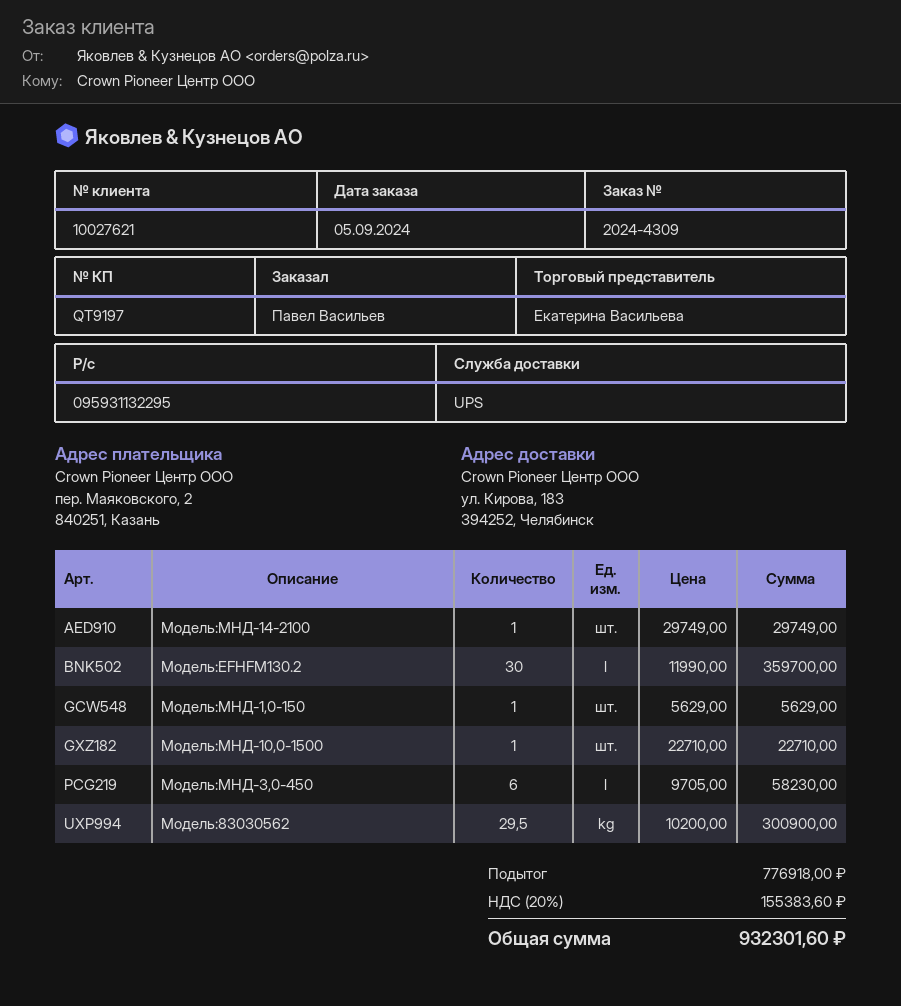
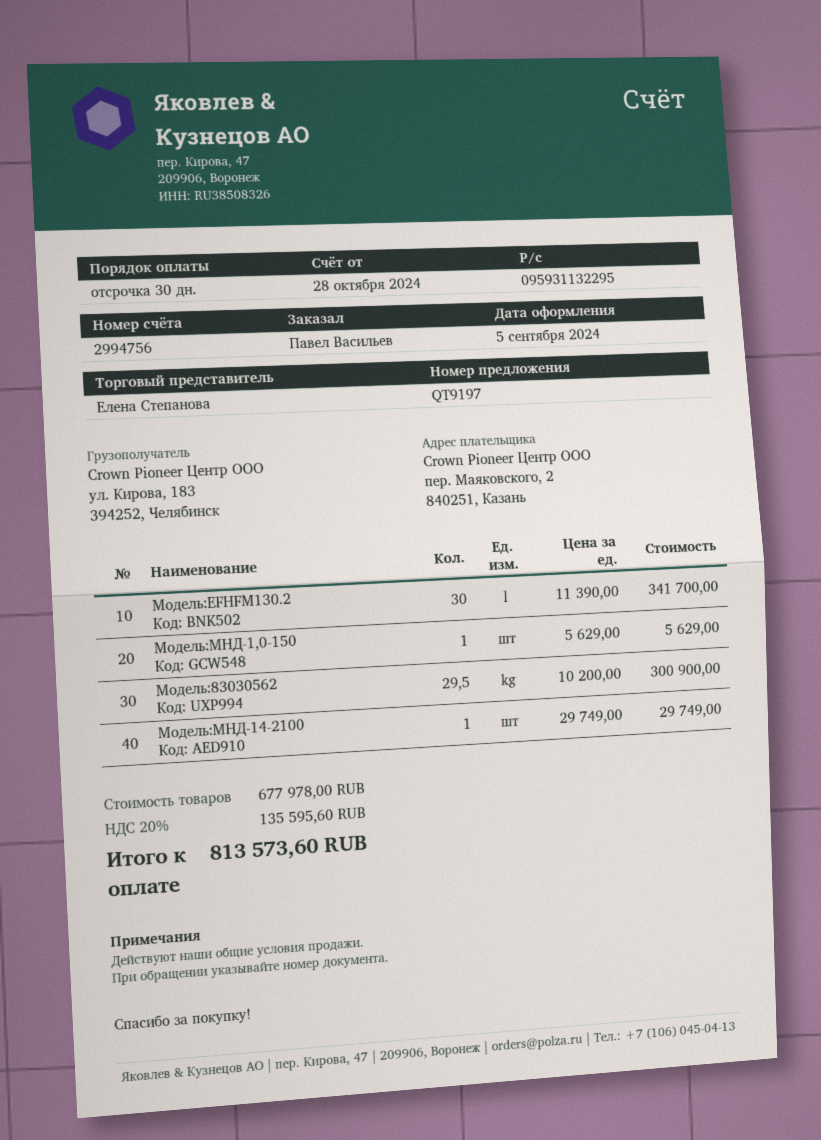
sales rep: Екатерина Васильева -> Елена Степанова
Модель:EFHFM130.2: 30 x 11990.00 = 359700.00 -> 30 x 11390.00 = 341700.00
Модель:МНД-10,0-1500: 1 x 22710.00 = 22710.00 -> none
Модель:МНД-3,0-450: 6 x 9705.00 = 58230.00 -> none
subtotal: 776918.00 -> 677978.00
tax: 20% = 155383.60 -> 20% = 135595.60
total: 932301.60 -> 813573.60

